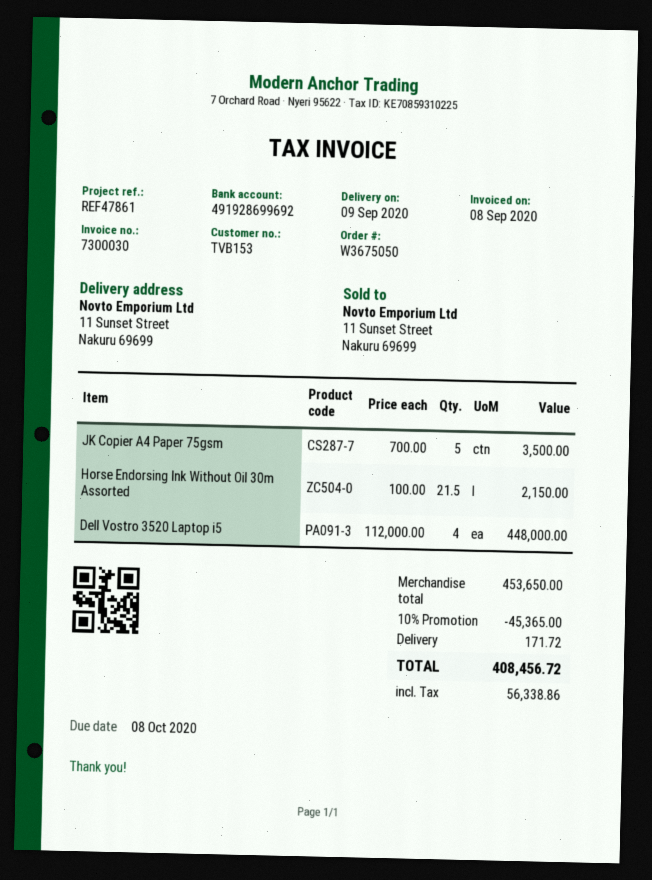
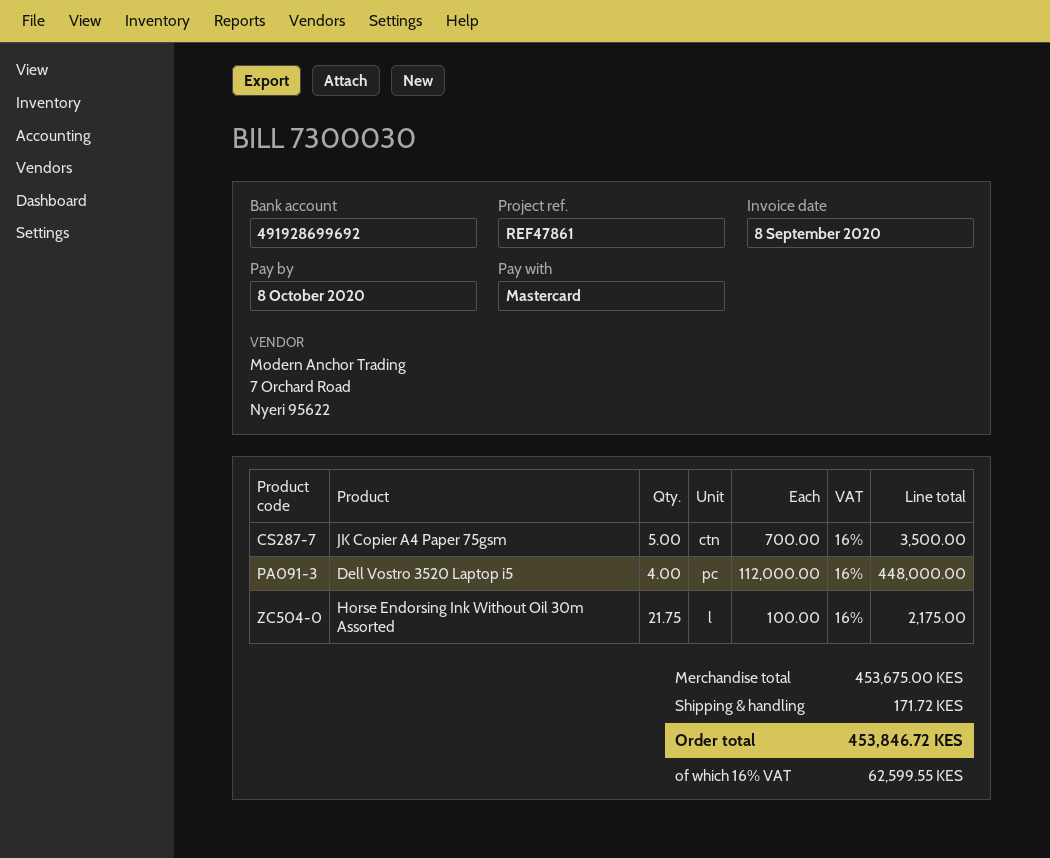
Horse Endorsing Ink Without Oil 30m Assorted: 21.5 x 100.00 = 2150.00 -> 21.75 x 100.00 = 2175.00
subtotal: 453650.00 -> 453675.00
discount: 10% = 45365.00 -> none
tax: 56338.86 -> 62599.55
total: 408456.72 -> 453846.72

